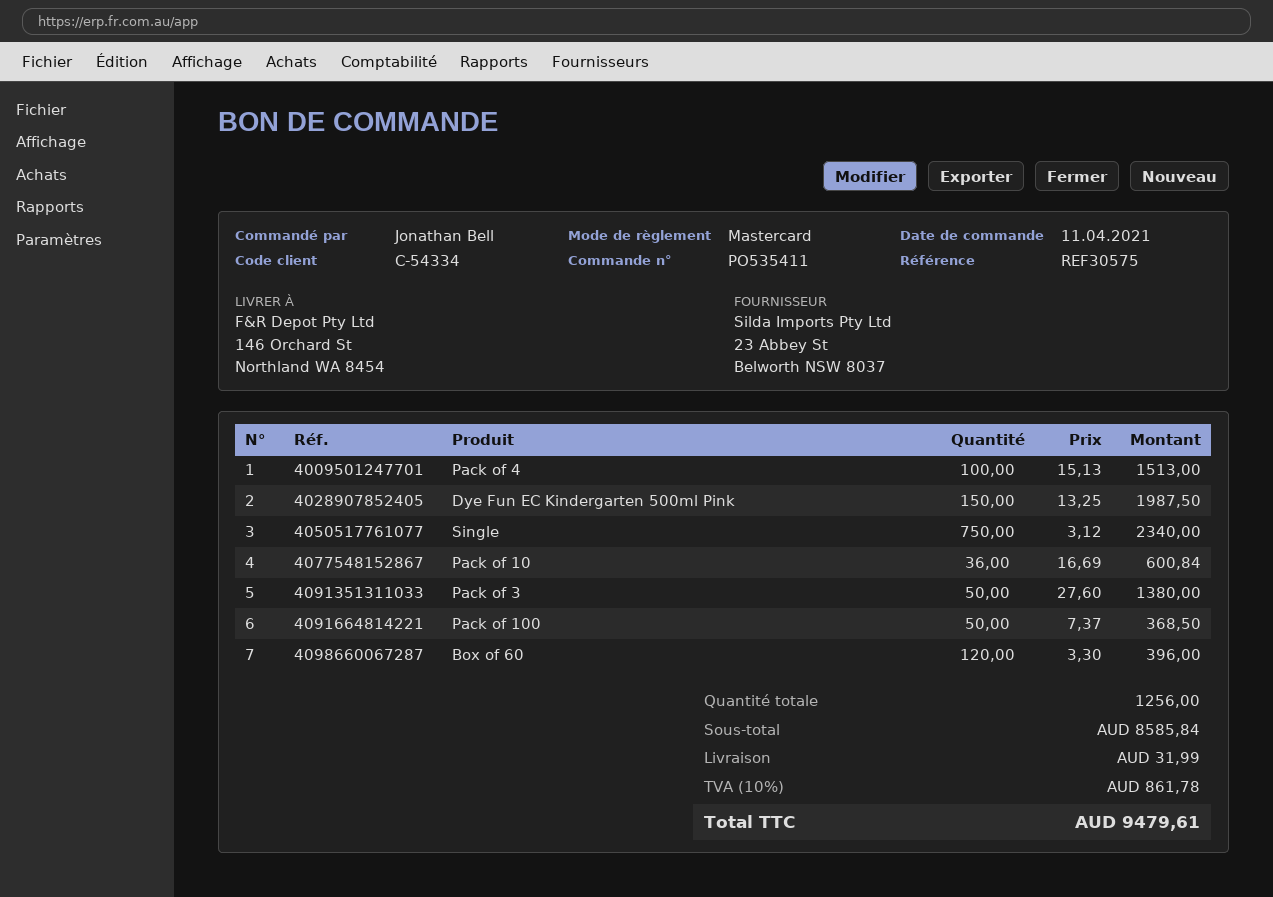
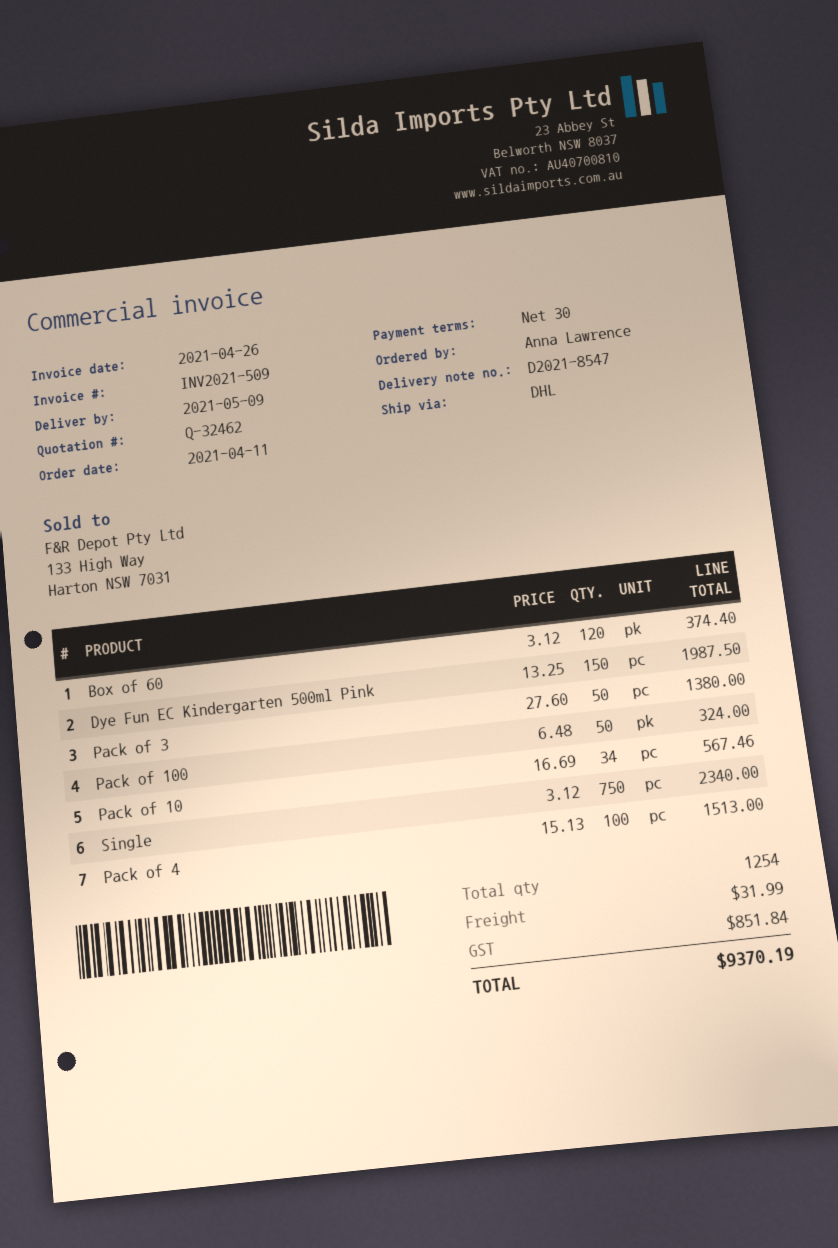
ordered by: Jonathan Bell -> Anna Lawrence
Pack of 10: 36 x 16.69 = 600.84 -> 34 x 16.69 = 567.46
Pack of 100: 50 x 7.37 = 368.50 -> 50 x 6.48 = 324.00
Box of 60: 120 x 3.30 = 396.00 -> 120 x 3.12 = 374.40
total quantity: 1256 -> 1254
tax: 861.78 -> 851.84
total: 9479.61 -> 9370.19

